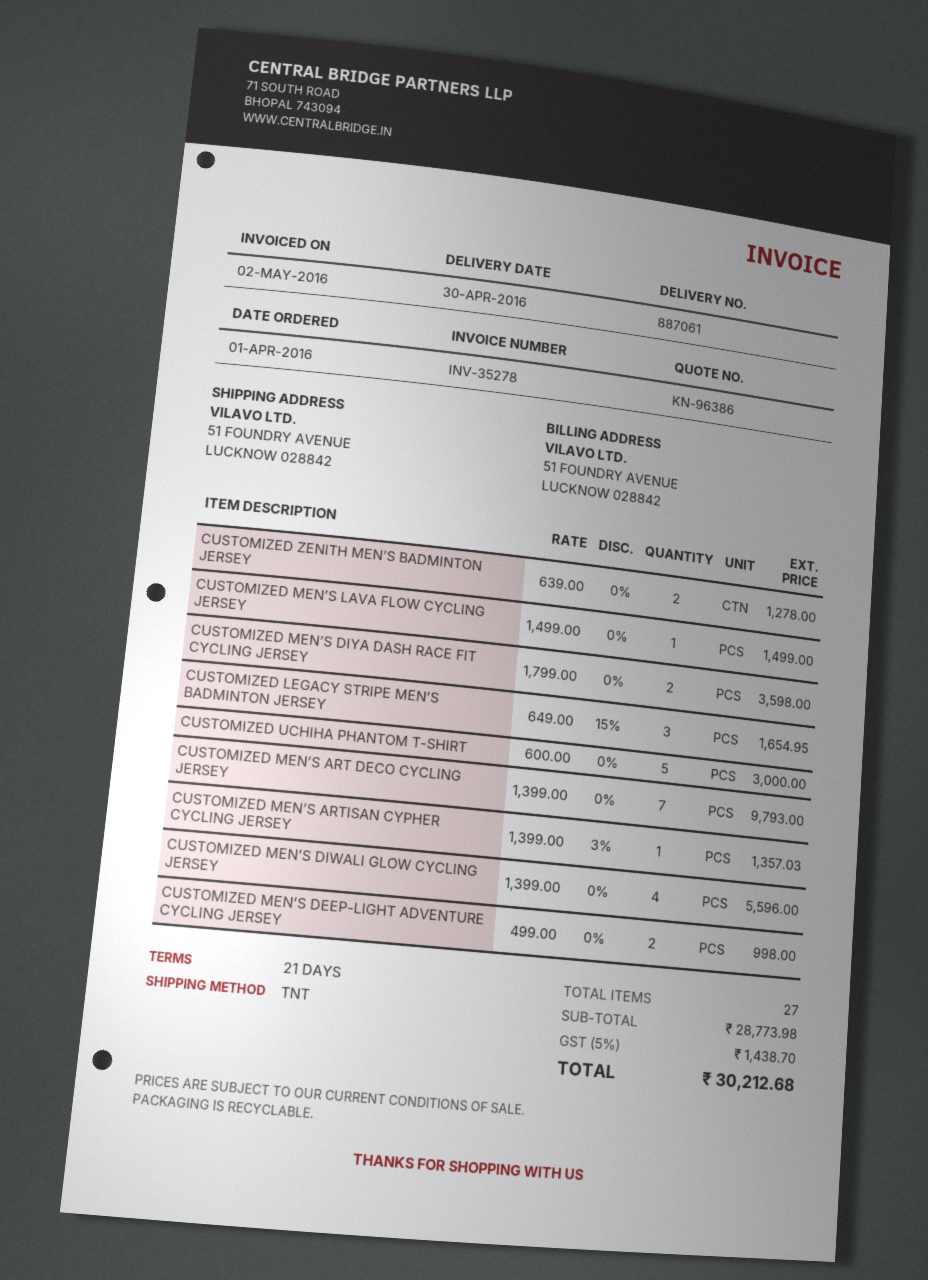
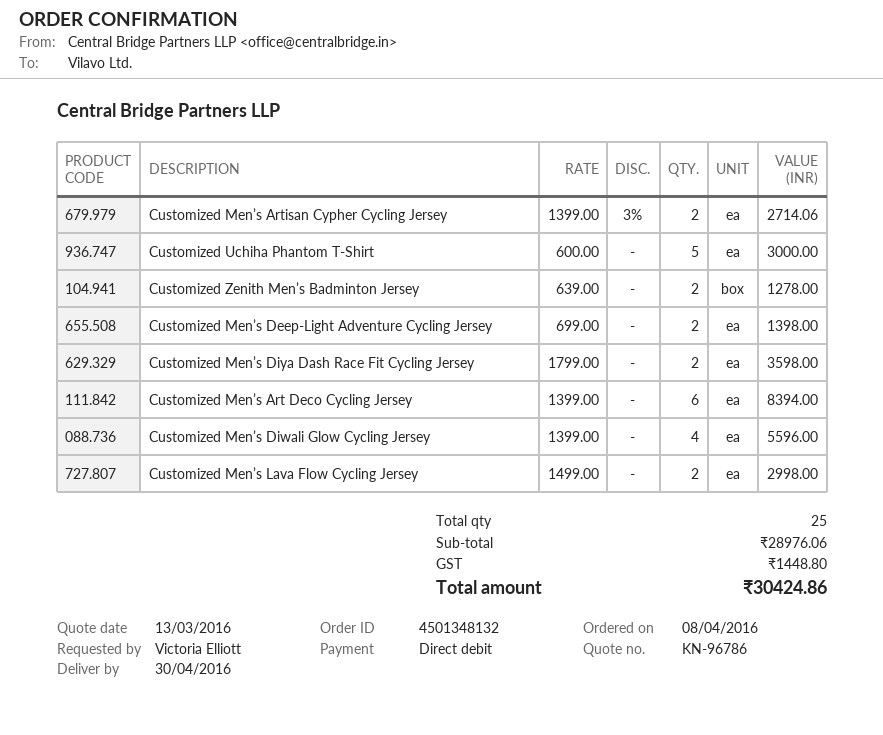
quote number: KN-96386 -> KN-96786
order date: 2016-04-01 -> 2016-04-08
CUSTOMIZED MEN’S LAVA FLOW CYCLING JERSEY: 1 x 1499.00 = 1499.00 -> 2 x 1499.00 = 2998.00
CUSTOMIZED LEGACY STRIPE MEN’S BADMINTON JERSEY: 3 x 649.00 - 15% = 1654.95 -> none
CUSTOMIZED MEN’S ART DECO CYCLING JERSEY: 7 x 1399.00 = 9793.00 -> 6 x 1399.00 = 8394.00
CUSTOMIZED MEN’S ARTISAN CYPHER CYCLING JERSEY: 1 x 1399.00 - 3% = 1357.03 -> 2 x 1399.00 - 3% = 2714.06
CUSTOMIZED MEN’S DEEP-LIGHT ADVENTURE CYCLING JERSEY: 2 x 499.00 = 998.00 -> 2 x 699.00 = 1398.00
total quantity: 27 -> 25
subtotal: 28773.98 -> 28976.06
tax: 1438.70 -> 1448.80
total: 30212.68 -> 30424.86

